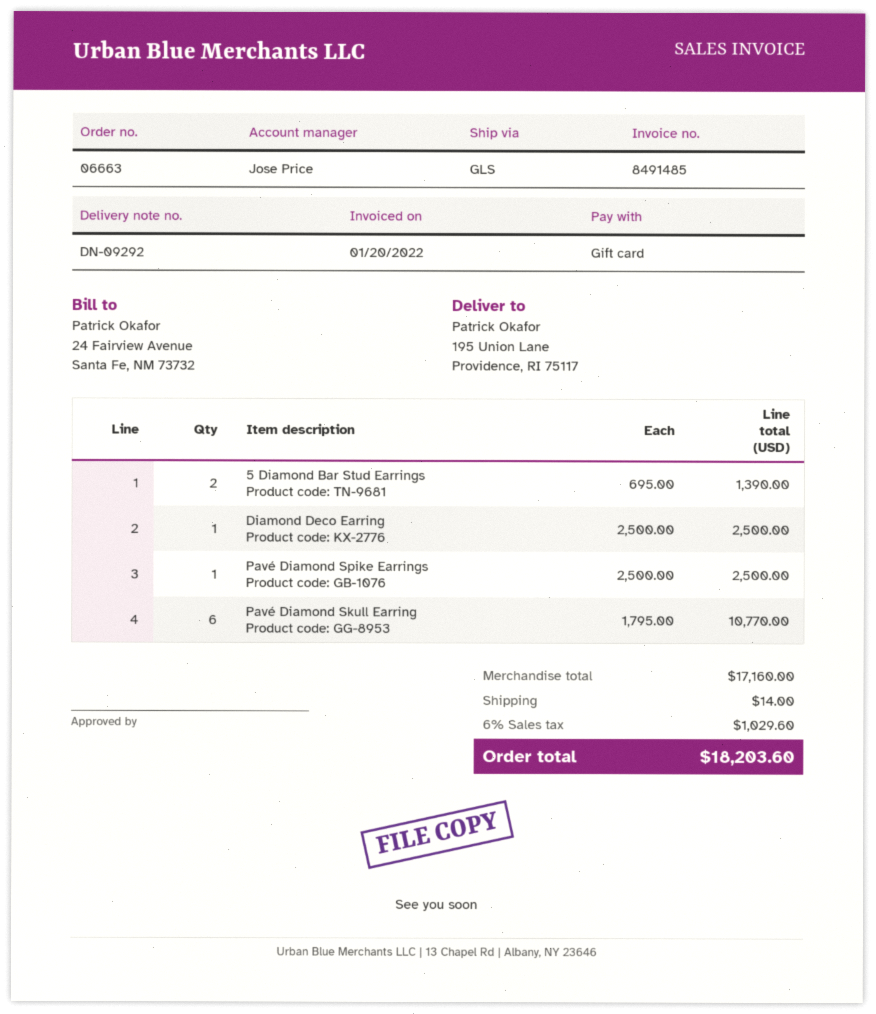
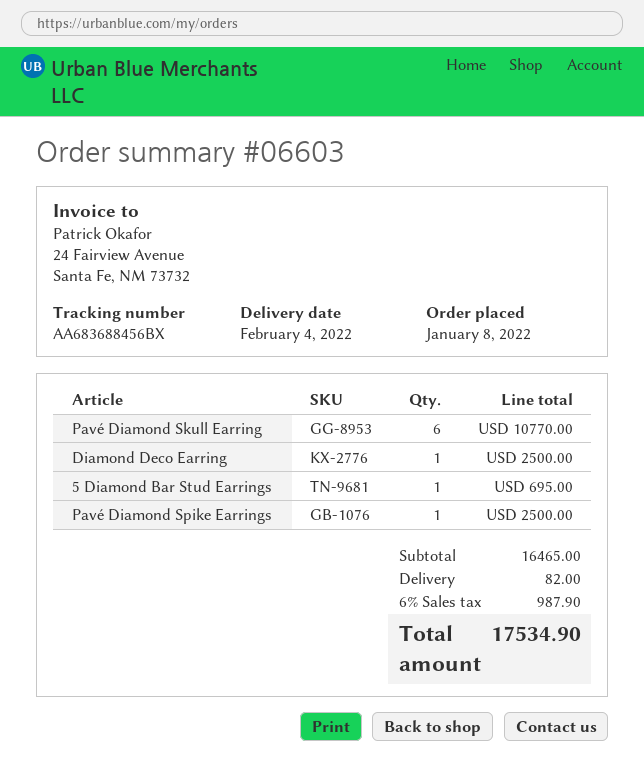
order number: 06663 -> 06603
5 Diamond Bar Stud Earrings: 2 for 1390.00 -> 1 for 695.00
subtotal: 17160.00 -> 16465.00
shipping: 14.00 -> 82.00
tax: 6% = 1029.60 -> 6% = 987.90
total: 18203.60 -> 17534.90

